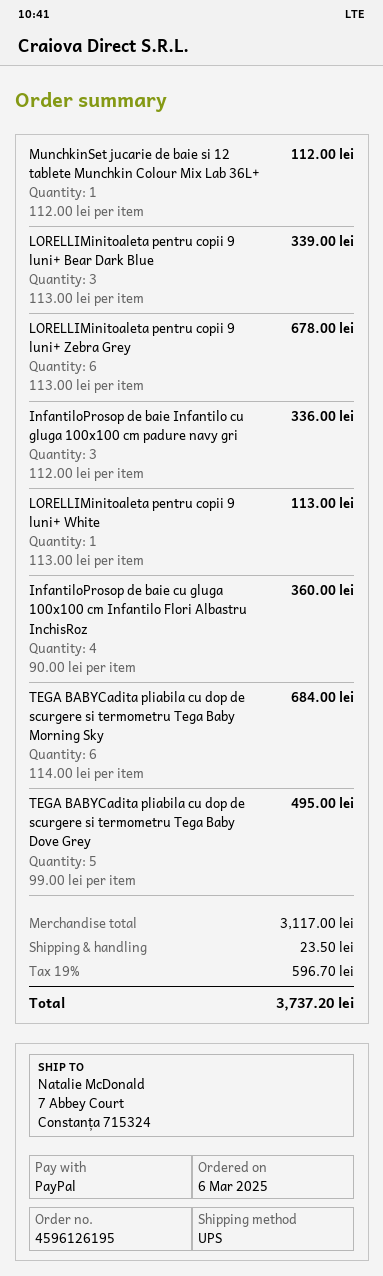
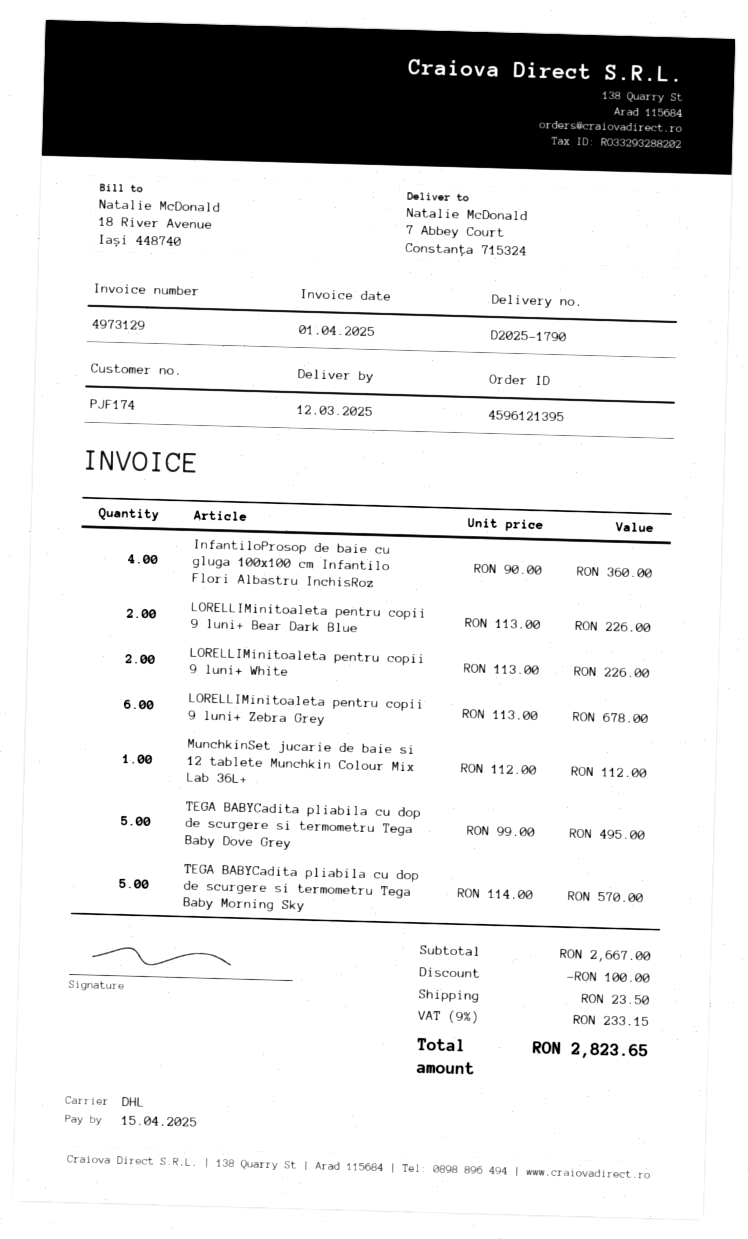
order number: 4596126195 -> 4596121395
shipping method: UPS -> DHL
LORELLIMinitoaleta pentru copii 9 luni+ Bear Dark Blue: 3 x 113.00 = 339.00 -> 2 x 113.00 = 226.00
InfantiloProsop de baie Infantilo cu gluga 100x100 cm padure navy gri: 3 x 112.00 = 336.00 -> none
LORELLIMinitoaleta pentru copii 9 luni+ White: 1 x 113.00 = 113.00 -> 2 x 113.00 = 226.00
TEGA BABYCadita pliabila cu dop de scurgere si termometru Tega Baby Morning Sky: 6 x 114.00 = 684.00 -> 5 x 114.00 = 570.00
subtotal: 3117.00 -> 2667.00
discount: none -> 100.00
tax: 19% = 596.70 -> 9% = 233.15
total: 3737.20 -> 2823.65

